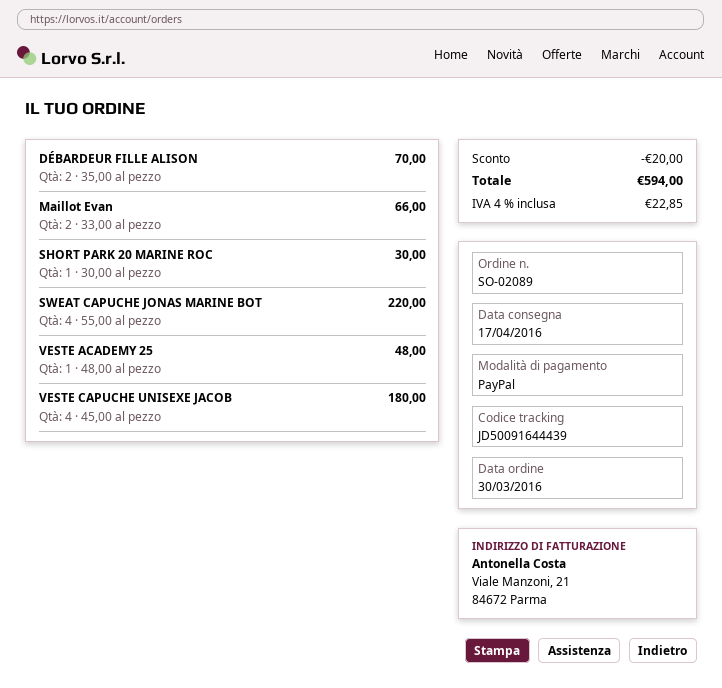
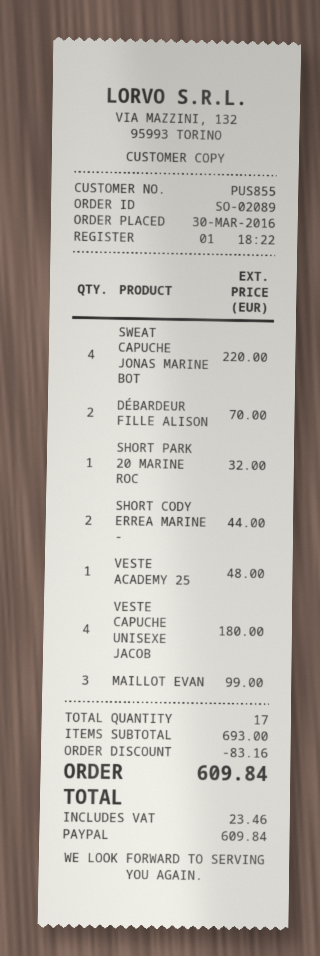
Maillot Evan: 2 for 66.00 -> 3 for 99.00
SHORT PARK 20 MARINE ROC: 1 for 30.00 -> 1 for 32.00
SHORT CODY ERREA MARINE -: none -> 2 for 44.00
discount: 20.00 -> 83.16
tax: 22.85 -> 23.46
total: 594.00 -> 609.84

